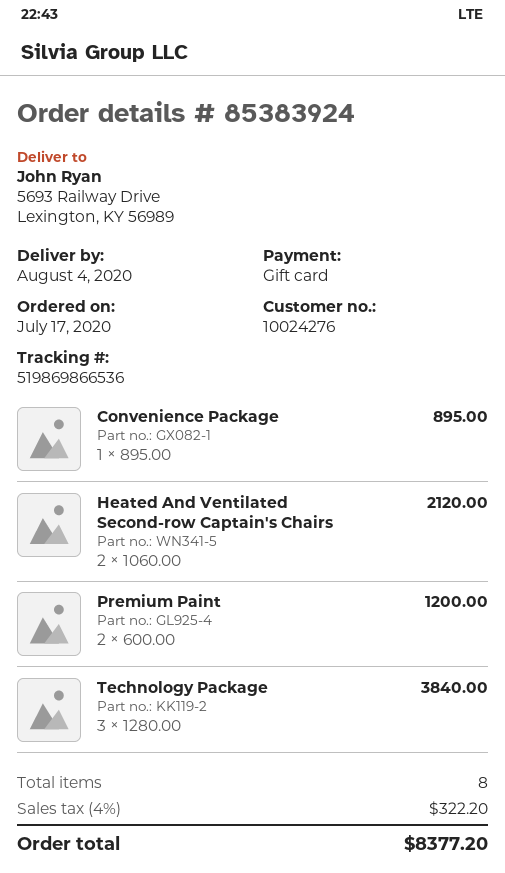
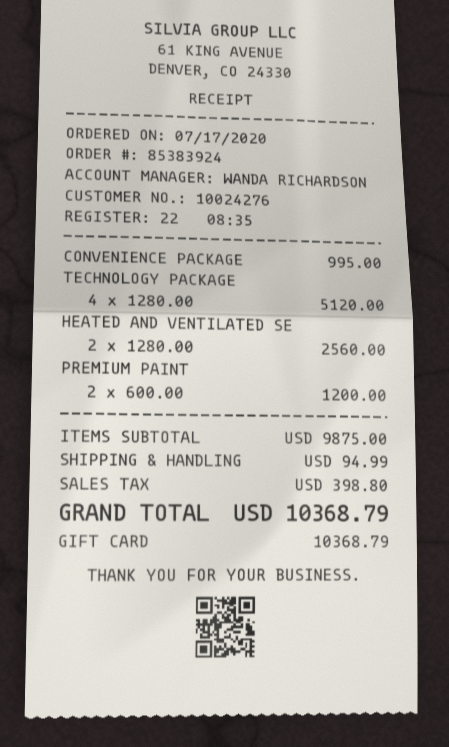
Convenience Package: 1 x 895.00 = 895.00 -> 1 x 995.00 = 995.00
Heated And Ventilated Second-row Captain's Chairs: 2 x 1060.00 = 2120.00 -> 2 x 1280.00 = 2560.00
Technology Package: 3 x 1280.00 = 3840.00 -> 4 x 1280.00 = 5120.00
shipping: none -> 94.99
tax: 322.20 -> 398.80
total: 8377.20 -> 10368.79

